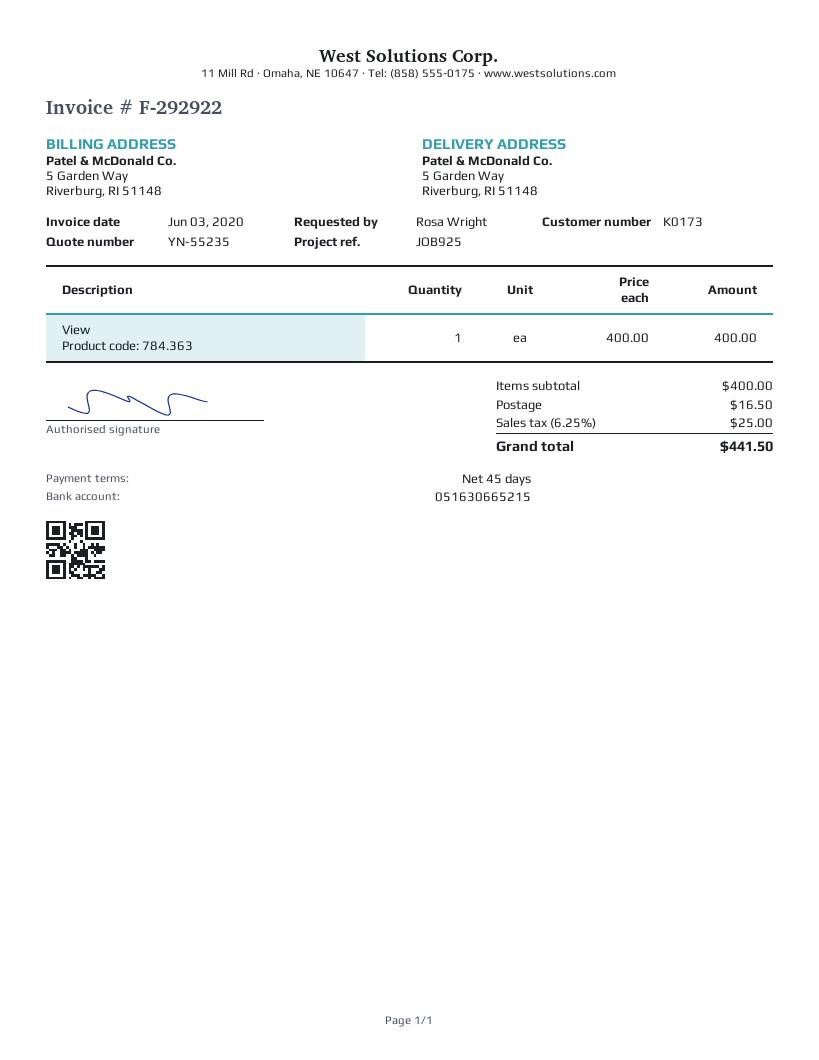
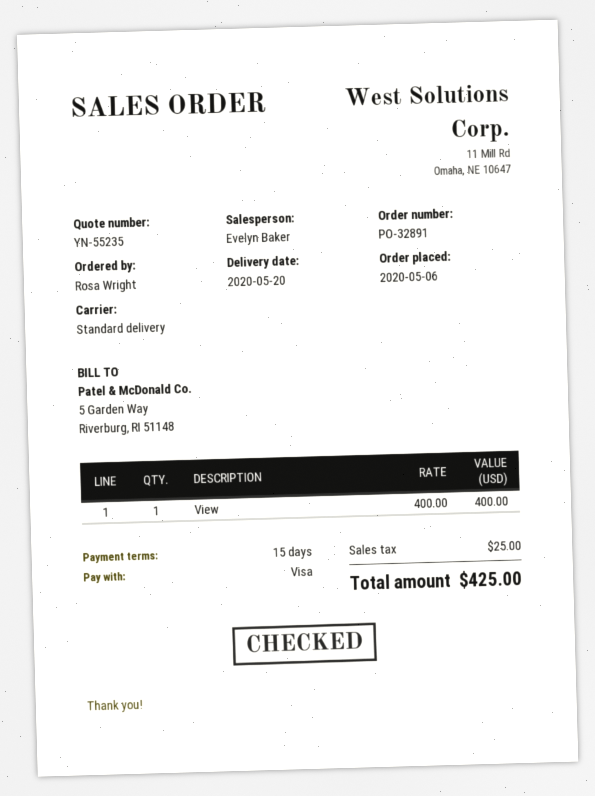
payment terms: 45 days -> 15 days
shipping: 16.50 -> none
total: 441.50 -> 425.00

